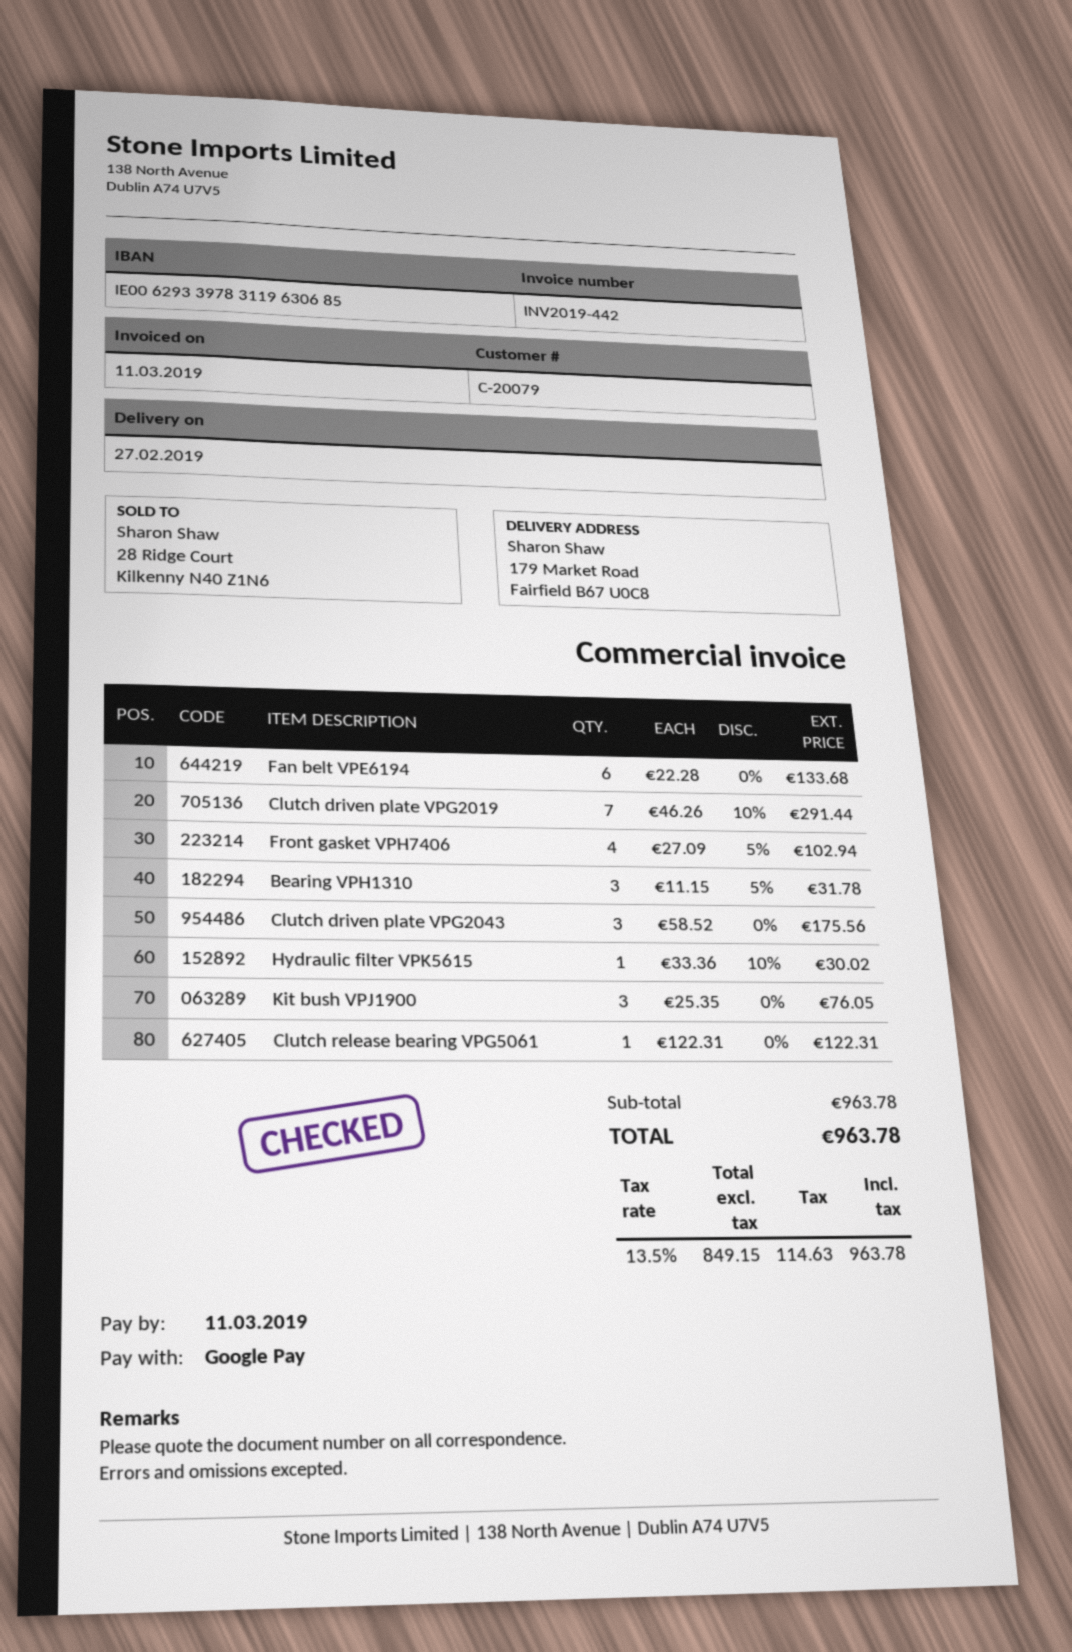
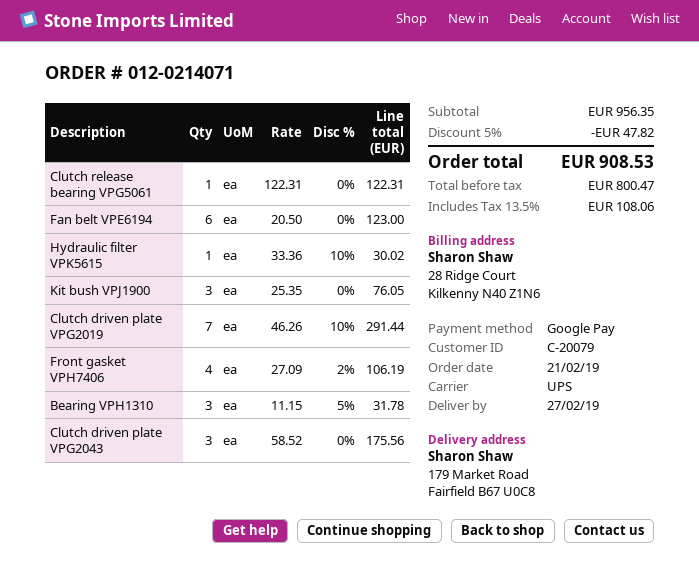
Fan belt VPE6194: 6 x 22.28 = 133.68 -> 6 x 20.50 = 123.00
Front gasket VPH7406: 4 x 27.09 - 5% = 102.94 -> 4 x 27.09 - 2% = 106.19
subtotal: 963.78 -> 956.35
discount: none -> 5% = 47.82
net: 849.15 -> 800.47
tax: 13.5% = 114.63 -> 13.5% = 108.06
total: 963.78 -> 908.53

